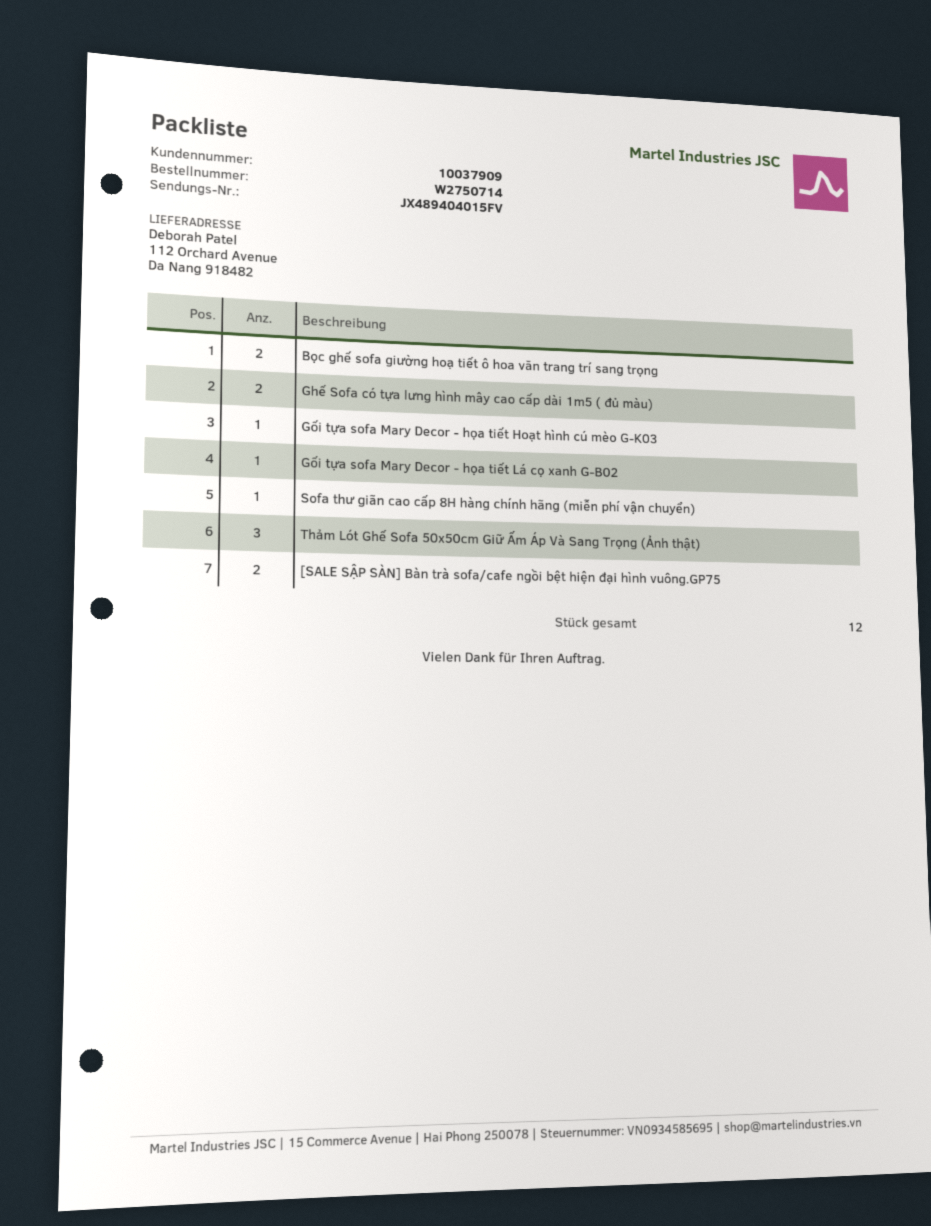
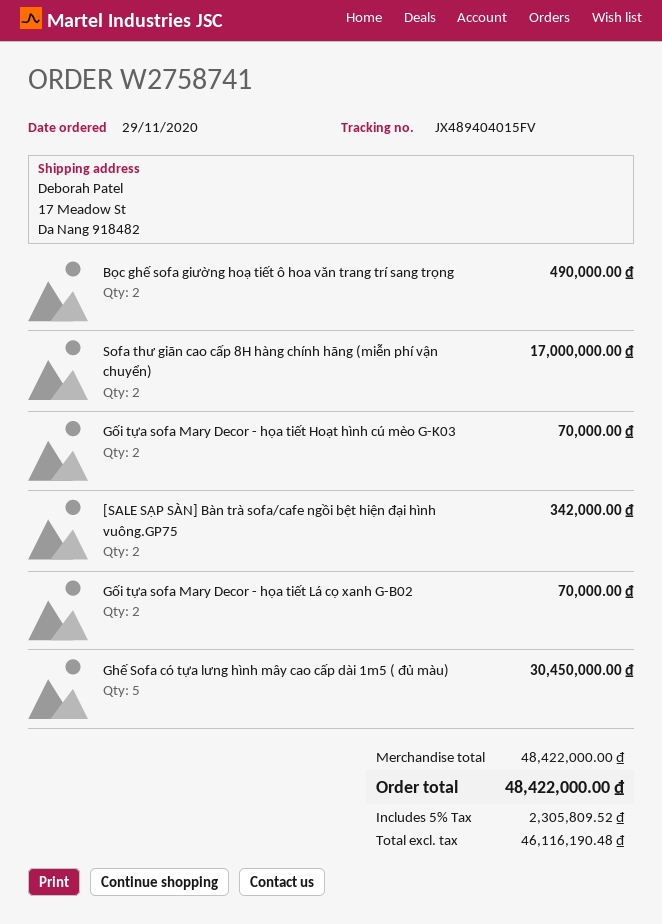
order number: W2750714 -> W2758741
ship to: 112 Orchard Avenue, Da Nang 918482 -> 17 Meadow St, Da Nang 918482
Ghế Sofa có tựa lưng hình mây cao cấp dài 1m5 ( đủ màu): 2 -> 5
Gối tựa sofa Mary Decor - họa tiết Hoạt hình cú mèo G-K03: 1 -> 2
Gối tựa sofa Mary Decor - họa tiết Lá cọ xanh G-B02: 1 -> 2
Sofa thư giãn cao cấp 8H hàng chính hãng (miễn phí vận chuyển): 1 -> 2
Thảm Lót Ghế Sofa 50x50cm Giữ Ấm Áp Và Sang Trọng (Ảnh thật): 3 -> none

